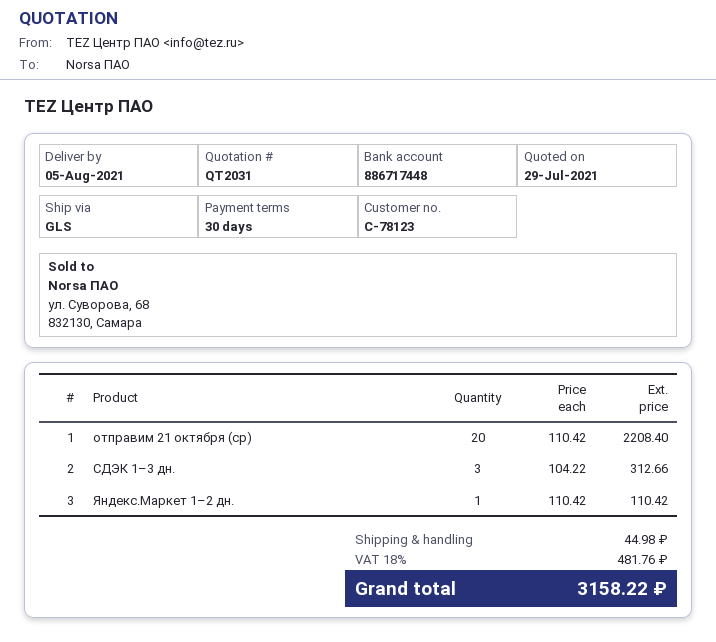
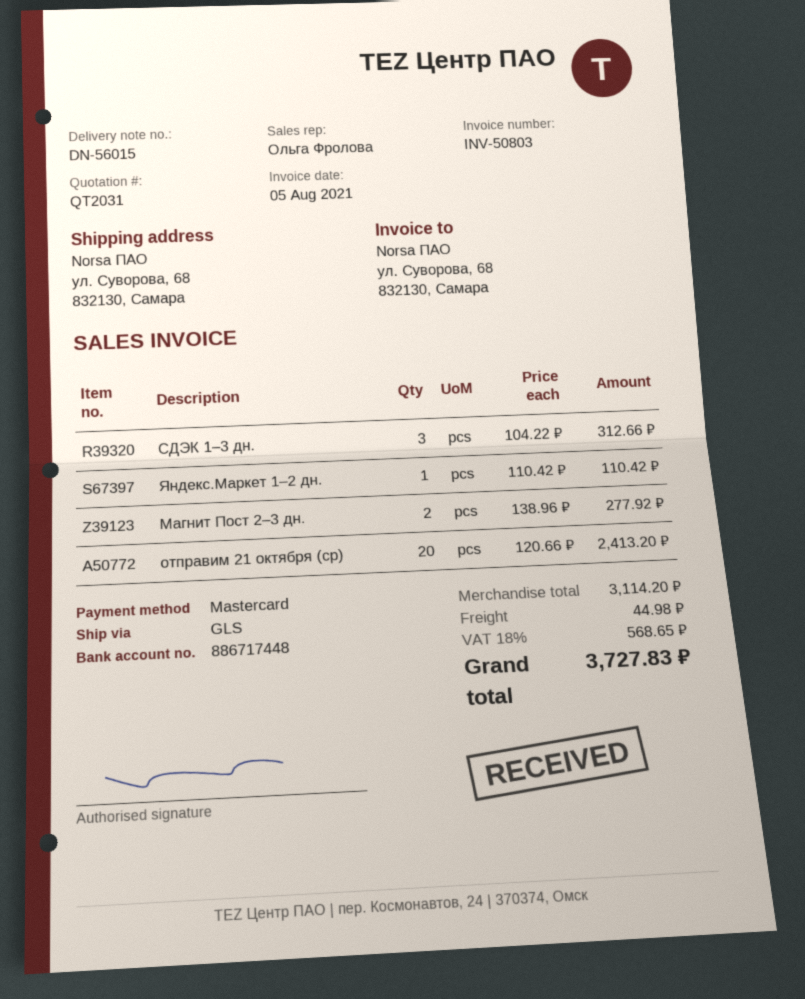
отправим 21 октября (ср): 20 x 110.42 = 2208.40 -> 20 x 120.66 = 2413.20
Магнит Пост 2–3 дн.: none -> 2 x 138.96 = 277.92
tax: 18% = 481.76 -> 18% = 568.65
total: 3158.22 -> 3727.83

